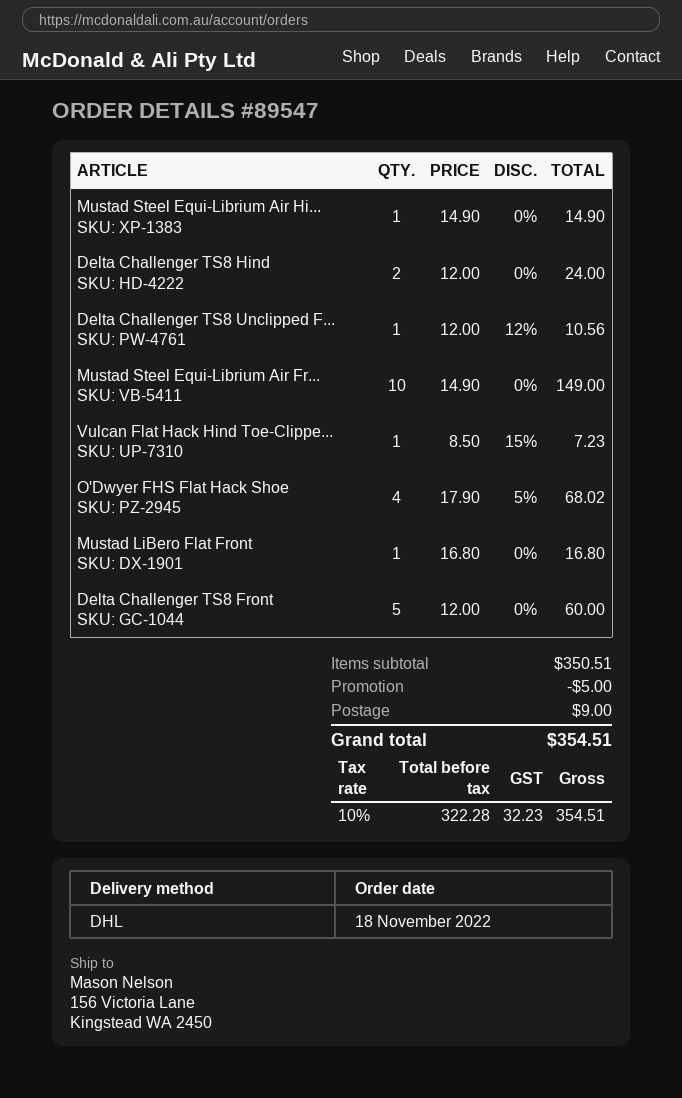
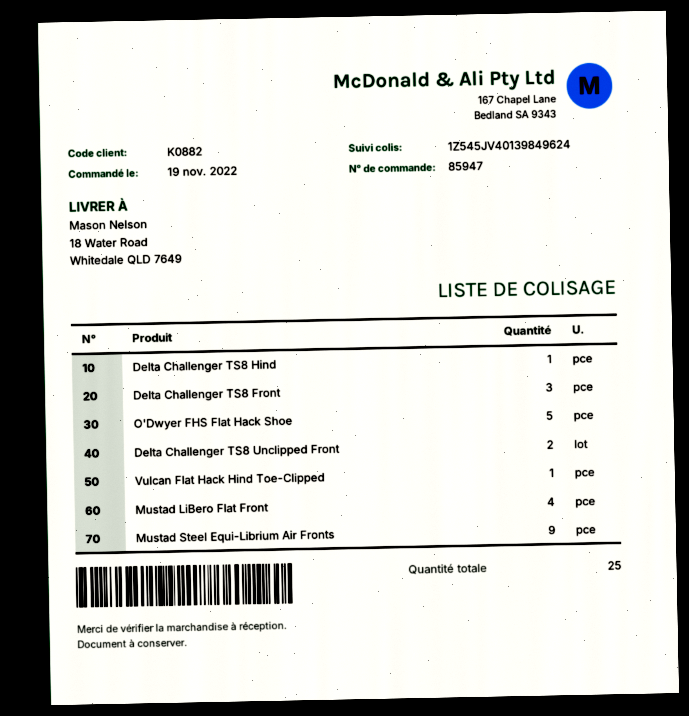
order number: 89547 -> 85947
order date: 2022-11-18 -> 2022-11-19
ship to: 156 Victoria Lane, Kingstead WA 2450 -> 18 Water Road, Whitedale QLD 7649
Mustad Steel Equi-Librium Air Hi...: 1 -> none
Delta Challenger TS8 Hind: 2 -> 1
Delta Challenger TS8 Unclipped F...: 1 -> 2
Mustad Steel Equi-Librium Air Fr...: 10 -> 9
O'Dwyer FHS Flat Hack Shoe: 4 -> 5
Mustad LiBero Flat Front: 1 -> 4
Delta Challenger TS8 Front: 5 -> 3

